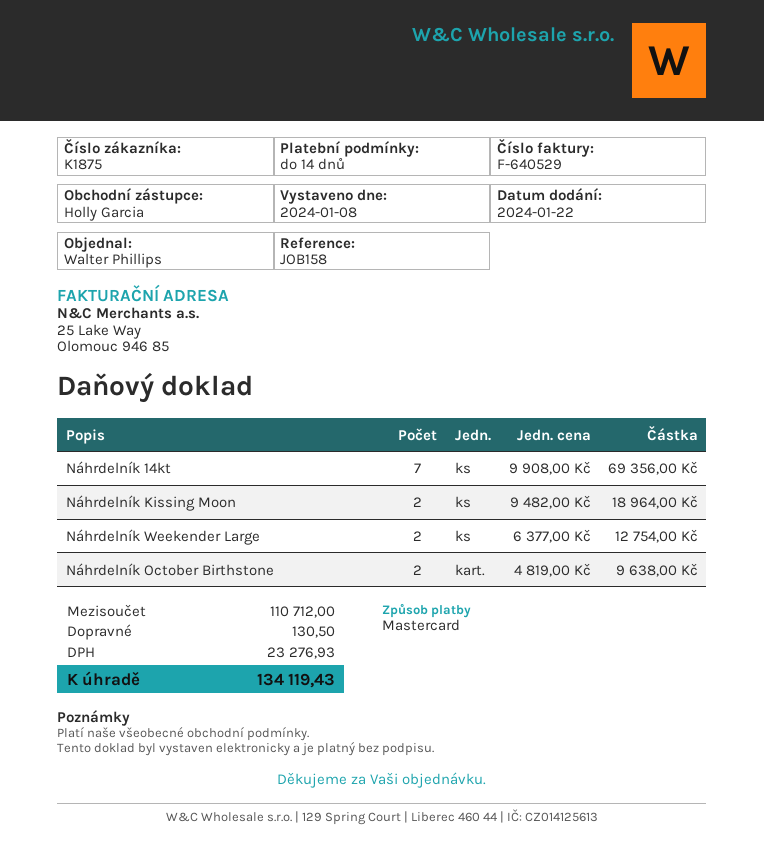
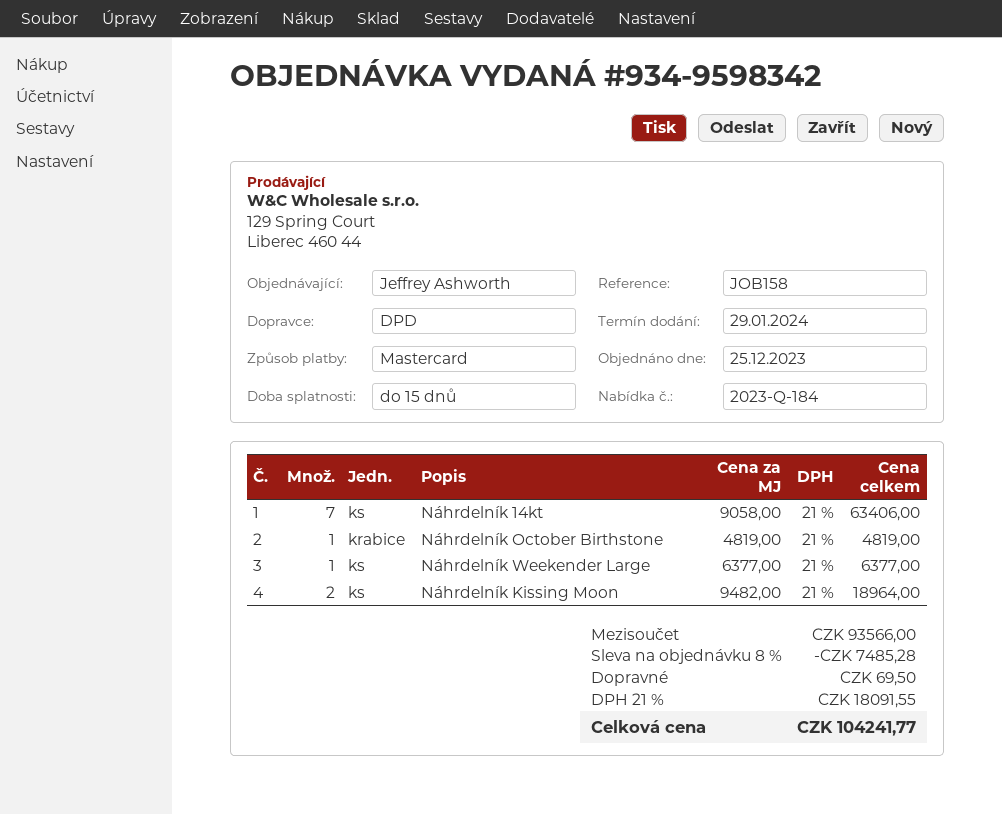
delivery date: 2024-01-22 -> 2024-01-29
payment terms: 14 days -> 15 days
ordered by: Walter Phillips -> Jeffrey Ashworth
Náhrdelník 14kt: 7 x 9908.00 = 69356.00 -> 7 x 9058.00 = 63406.00
Náhrdelník Weekender Large: 2 x 6377.00 = 12754.00 -> 1 x 6377.00 = 6377.00
Náhrdelník October Birthstone: 2 x 4819.00 = 9638.00 -> 1 x 4819.00 = 4819.00
subtotal: 110712.00 -> 93566.00
discount: none -> 8% = 7485.28
shipping: 130.50 -> 69.50
tax: 23276.93 -> 18091.55
total: 134119.43 -> 104241.77

